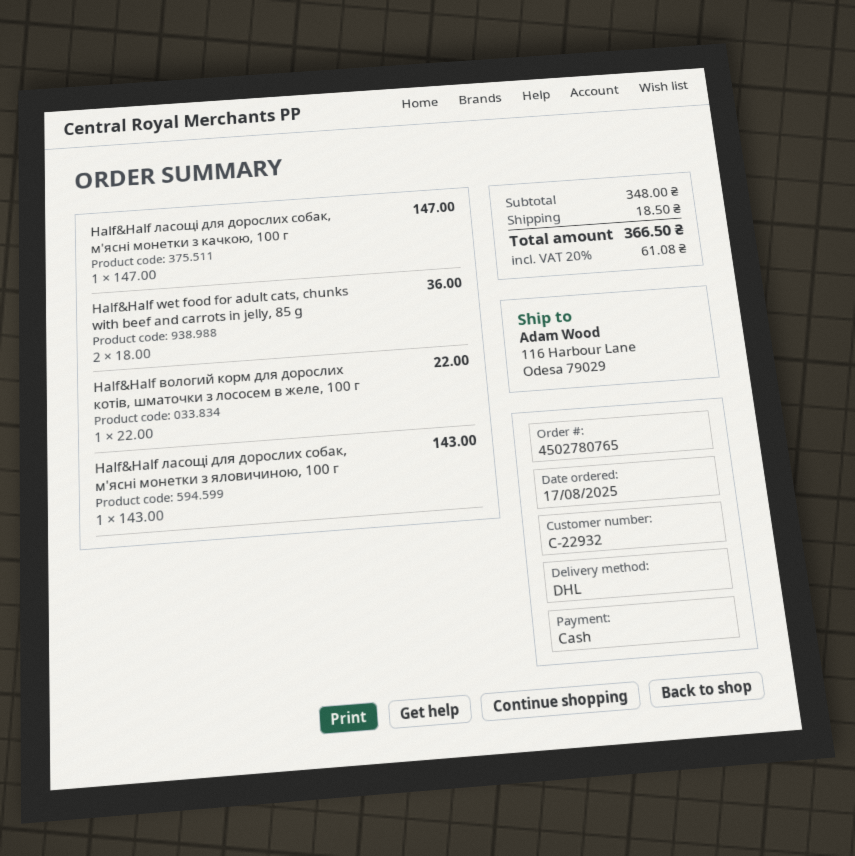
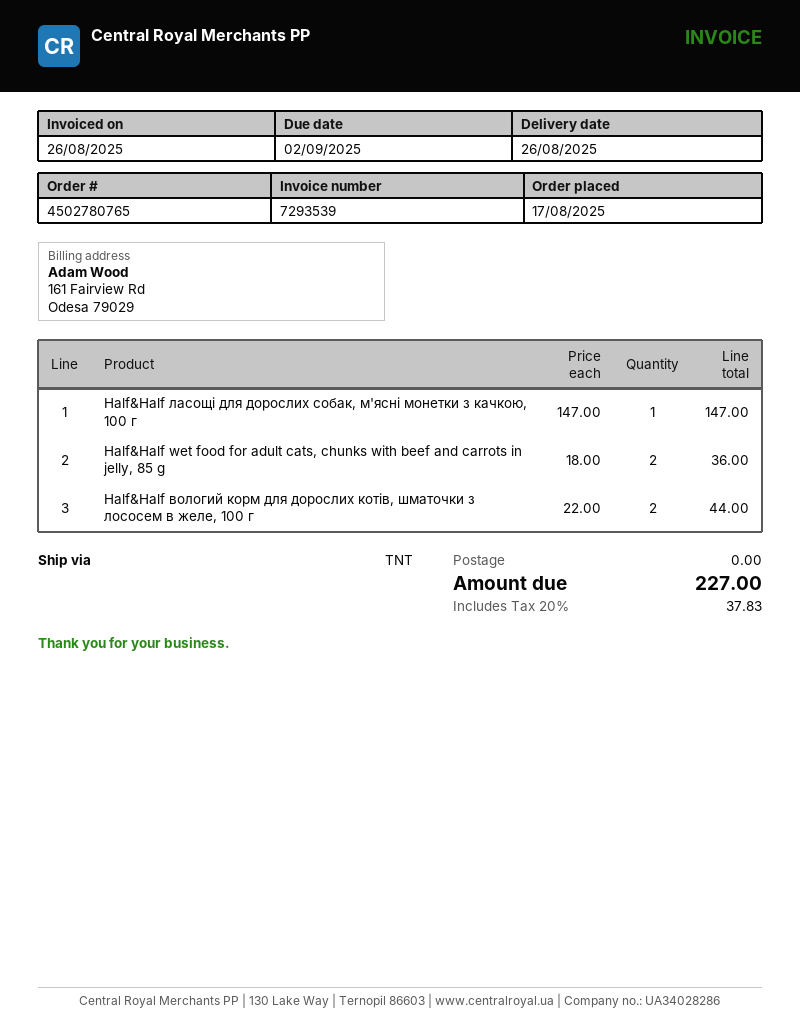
shipping method: DHL -> TNT
Half&Half вологий корм для дорослих котів, шматочки з лососем в желе, 100 г: 1 x 22.00 = 22.00 -> 2 x 22.00 = 44.00
Half&Half ласощі для дорослих собак, м'ясні монетки з яловичиною, 100 г: 1 x 143.00 = 143.00 -> none
shipping: 18.50 -> 0.00
tax: 20% = 61.08 -> 20% = 37.83
total: 366.50 -> 227.00

